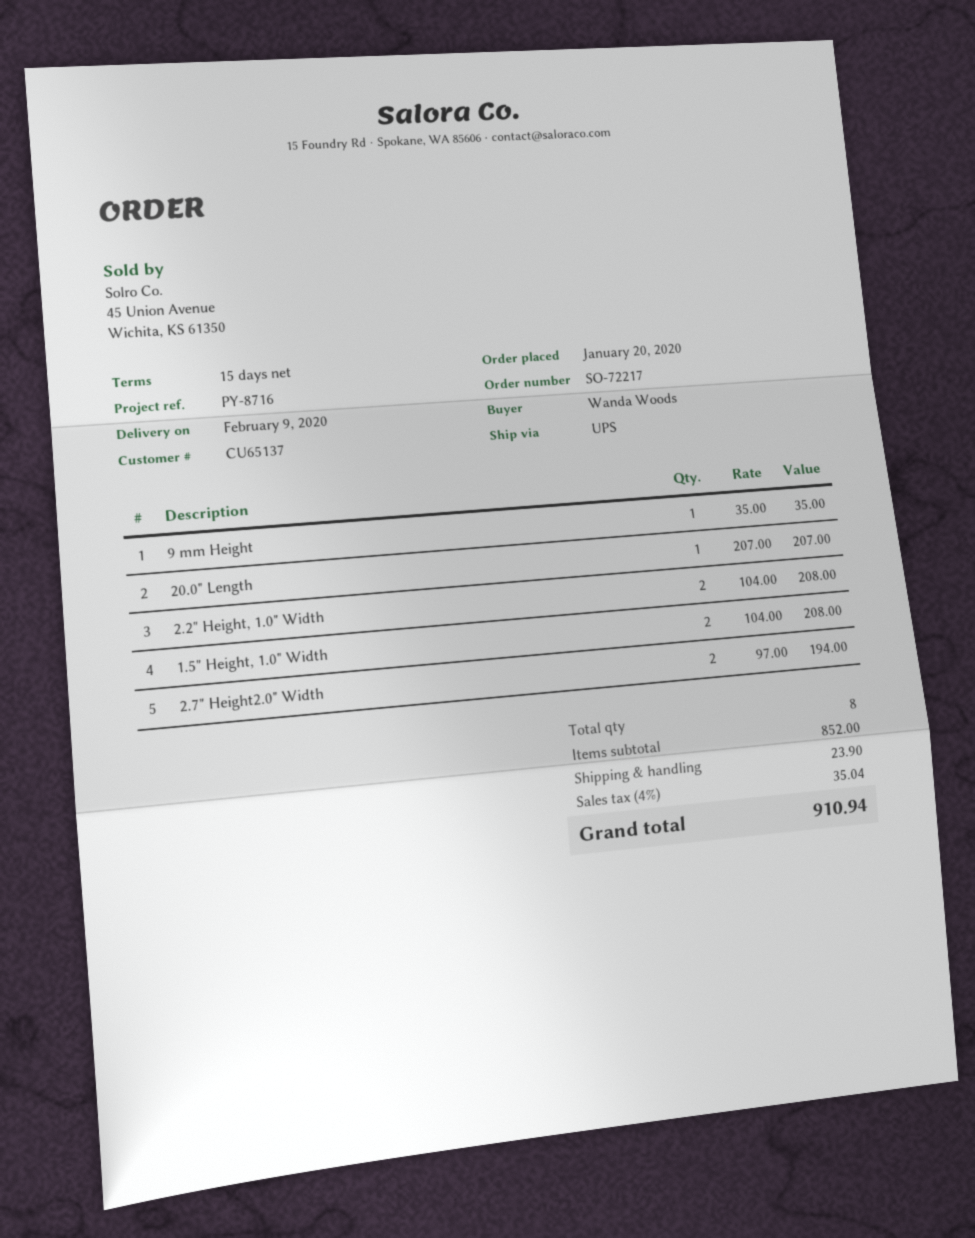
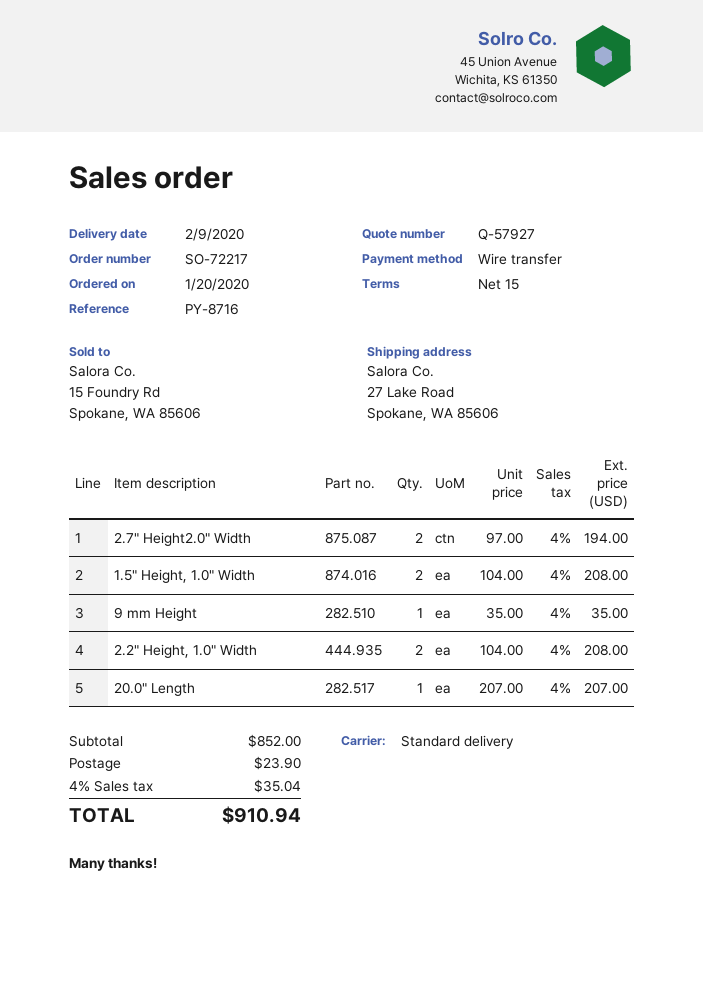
shipping method: UPS -> standard

